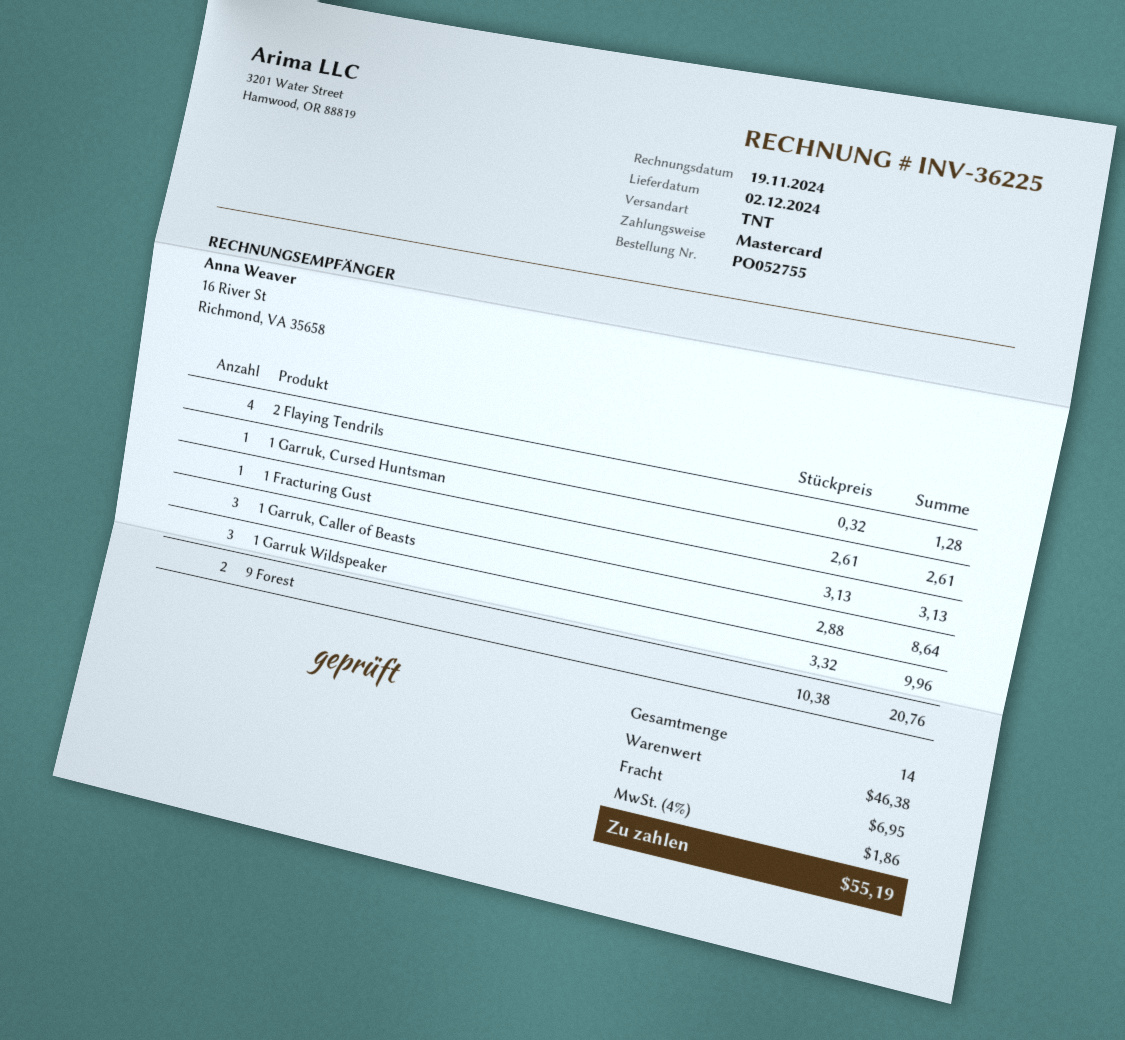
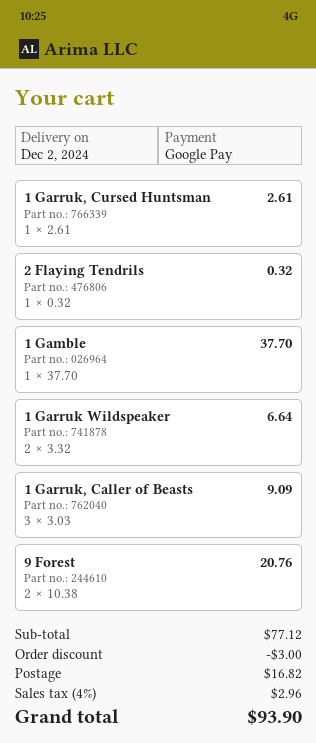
payment method: Mastercard -> Google Pay
2 Flaying Tendrils: 4 x 0.32 = 1.28 -> 1 x 0.32 = 0.32
1 Fracturing Gust: 1 x 3.13 = 3.13 -> none
1 Garruk, Caller of Beasts: 3 x 2.88 = 8.64 -> 3 x 3.03 = 9.09
1 Garruk Wildspeaker: 3 x 3.32 = 9.96 -> 2 x 3.32 = 6.64
1 Gamble: none -> 1 x 37.70 = 37.70
subtotal: 46.38 -> 77.12
discount: none -> 3.00
shipping: 6.95 -> 16.82
tax: 4% = 1.86 -> 4% = 2.96
total: 55.19 -> 93.90

